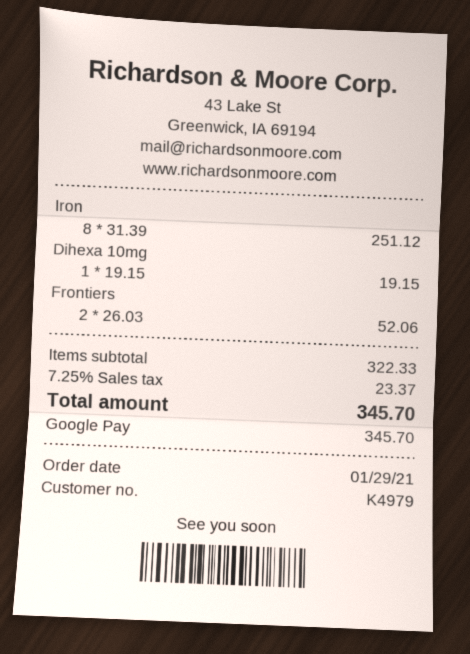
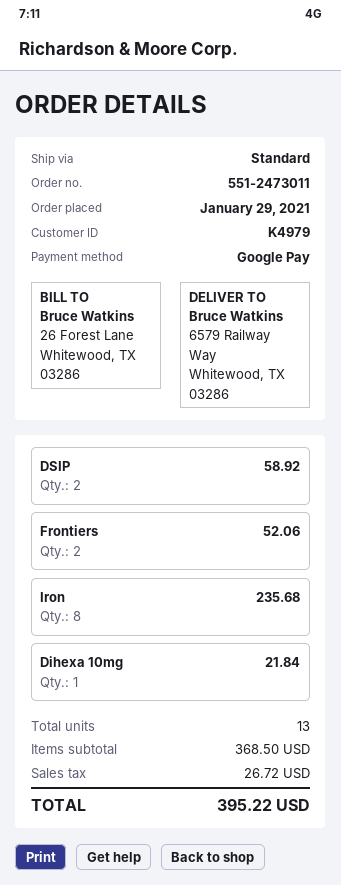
Iron: 8 for 251.12 -> 8 for 235.68
Dihexa 10mg: 1 for 19.15 -> 1 for 21.84
DSIP: none -> 2 for 58.92
subtotal: 322.33 -> 368.50
tax: 23.37 -> 26.72
total: 345.70 -> 395.22

